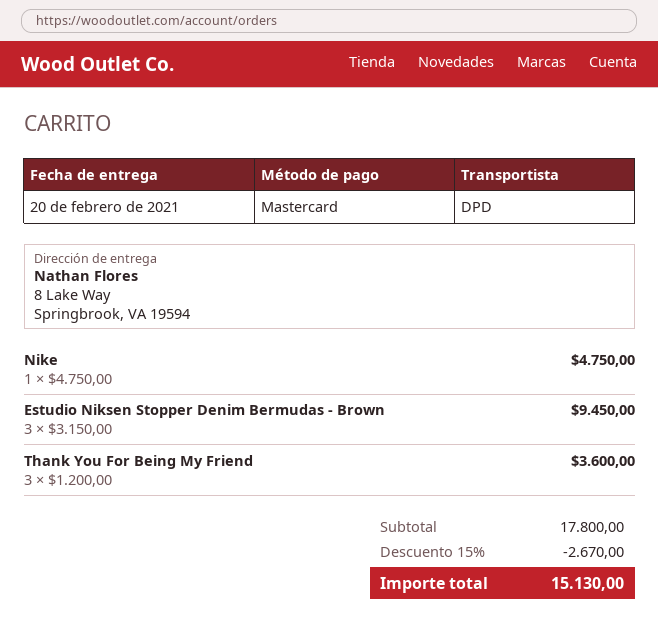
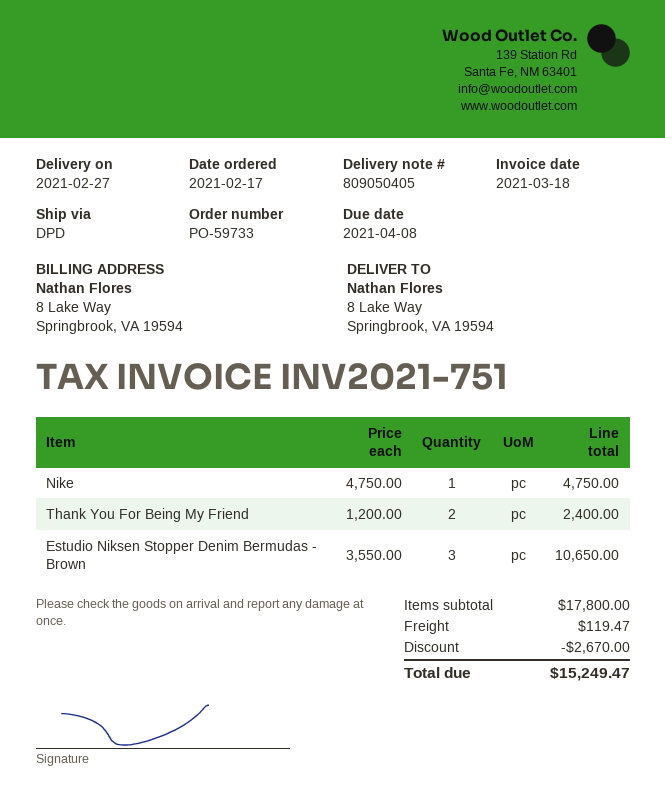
delivery date: 2021-02-20 -> 2021-02-27
Estudio Niksen Stopper Denim Bermudas - Brown: 3 x 3150.00 = 9450.00 -> 3 x 3550.00 = 10650.00
Thank You For Being My Friend: 3 x 1200.00 = 3600.00 -> 2 x 1200.00 = 2400.00
shipping: none -> 119.47
total: 15130.00 -> 15249.47

